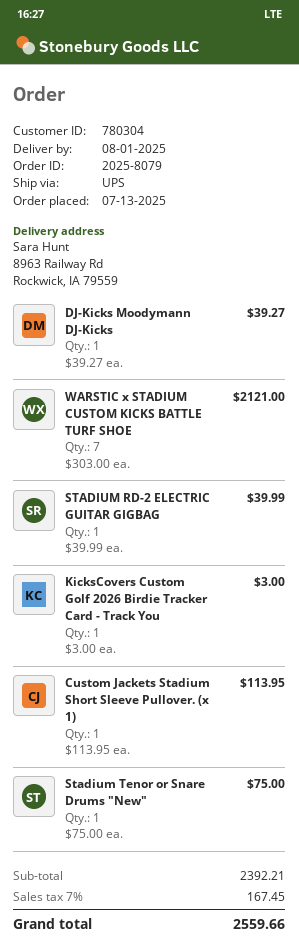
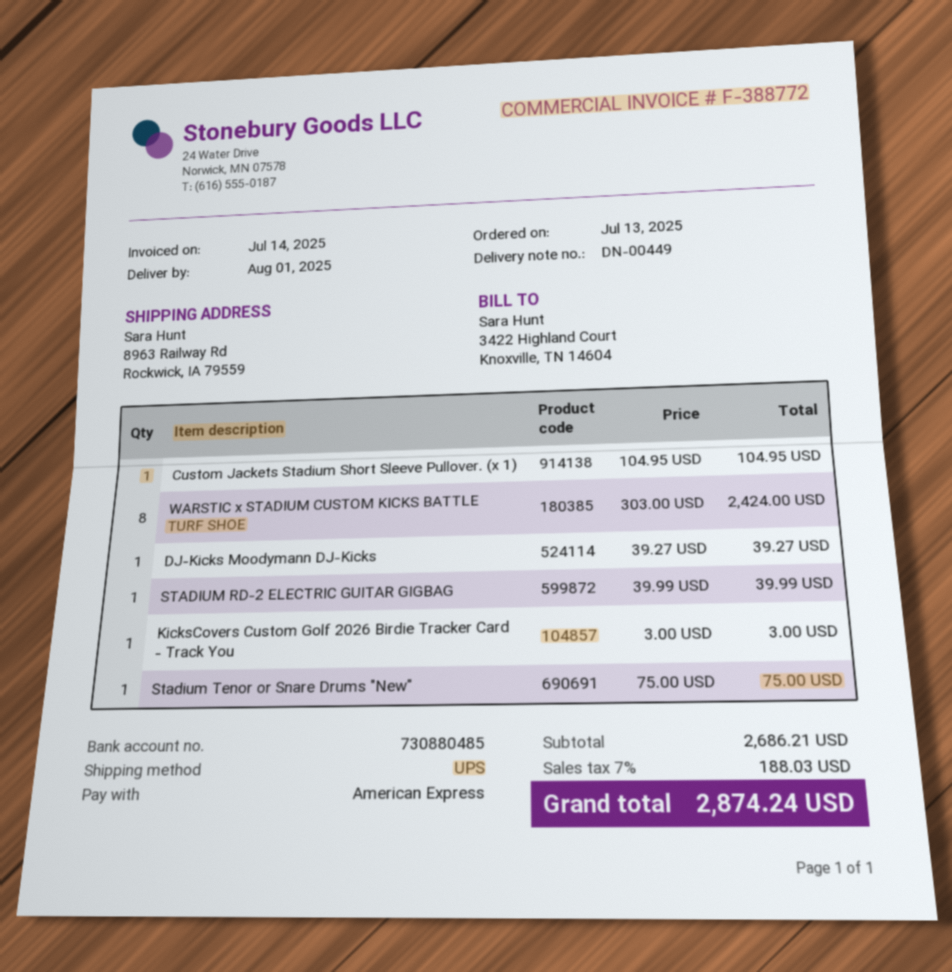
WARSTIC x STADIUM CUSTOM KICKS BATTLE TURF SHOE: 7 x 303.00 = 2121.00 -> 8 x 303.00 = 2424.00
Custom Jackets Stadium Short Sleeve Pullover. (x 1): 1 x 113.95 = 113.95 -> 1 x 104.95 = 104.95
subtotal: 2392.21 -> 2686.21
tax: 7% = 167.45 -> 7% = 188.03
total: 2559.66 -> 2874.24

